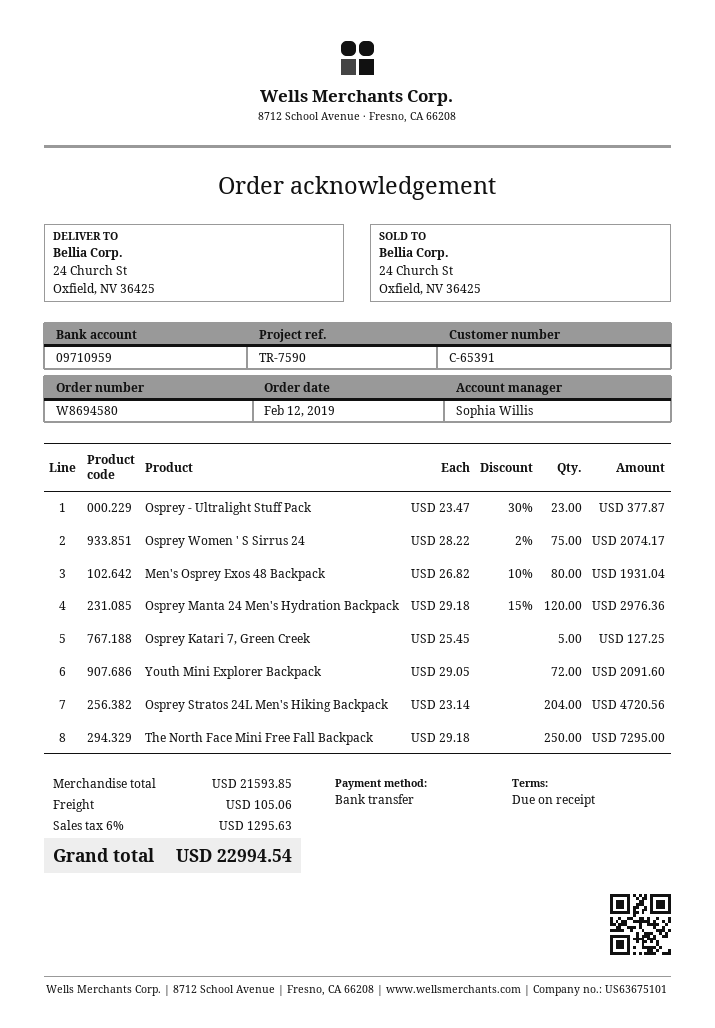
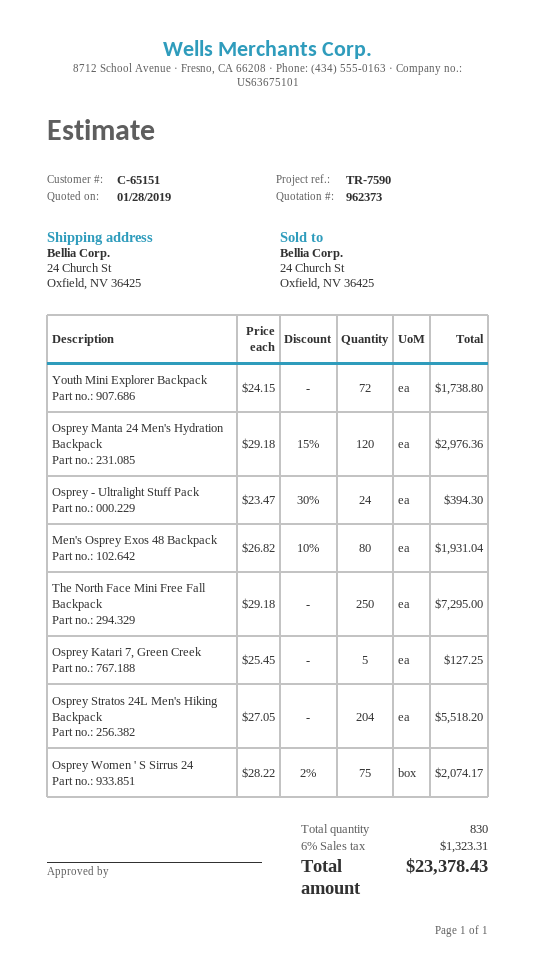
customer number: C-65391 -> C-65151
Osprey - Ultralight Stuff Pack: 23 x 23.47 - 30% = 377.87 -> 24 x 23.47 - 30% = 394.30
Youth Mini Explorer Backpack: 72 x 29.05 = 2091.60 -> 72 x 24.15 = 1738.80
Osprey Stratos 24L Men's Hiking Backpack: 204 x 23.14 = 4720.56 -> 204 x 27.05 = 5518.20
shipping: 105.06 -> none
tax: 6% = 1295.63 -> 6% = 1323.31
total: 22994.54 -> 23378.43

